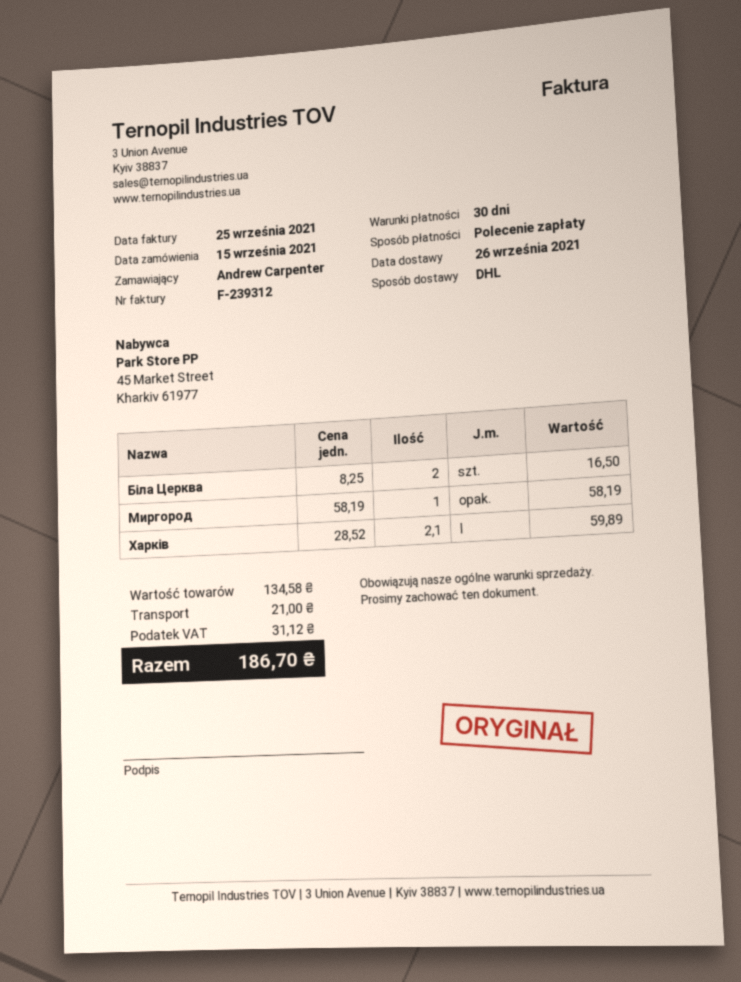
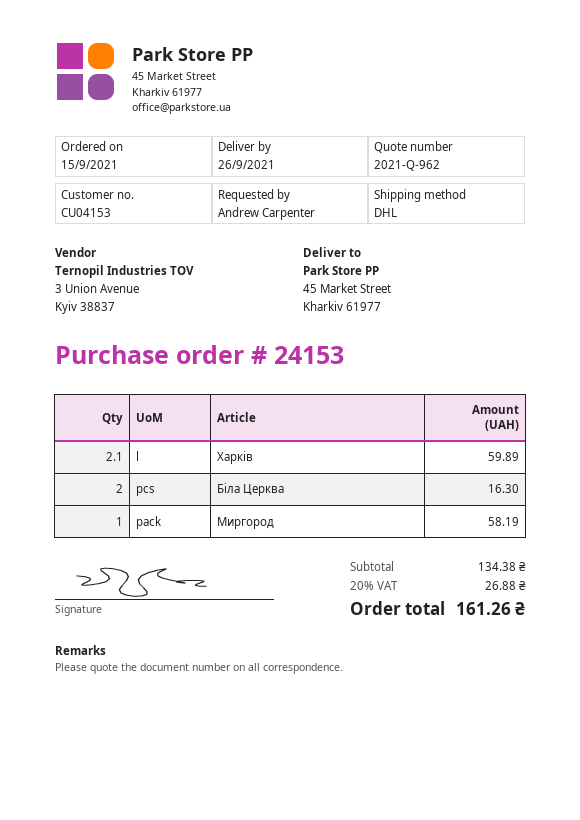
Біла Церква: 2 for 16.50 -> 2 for 16.30
subtotal: 134.58 -> 134.38
shipping: 21.00 -> none
tax: 31.12 -> 26.88
total: 186.70 -> 161.26

